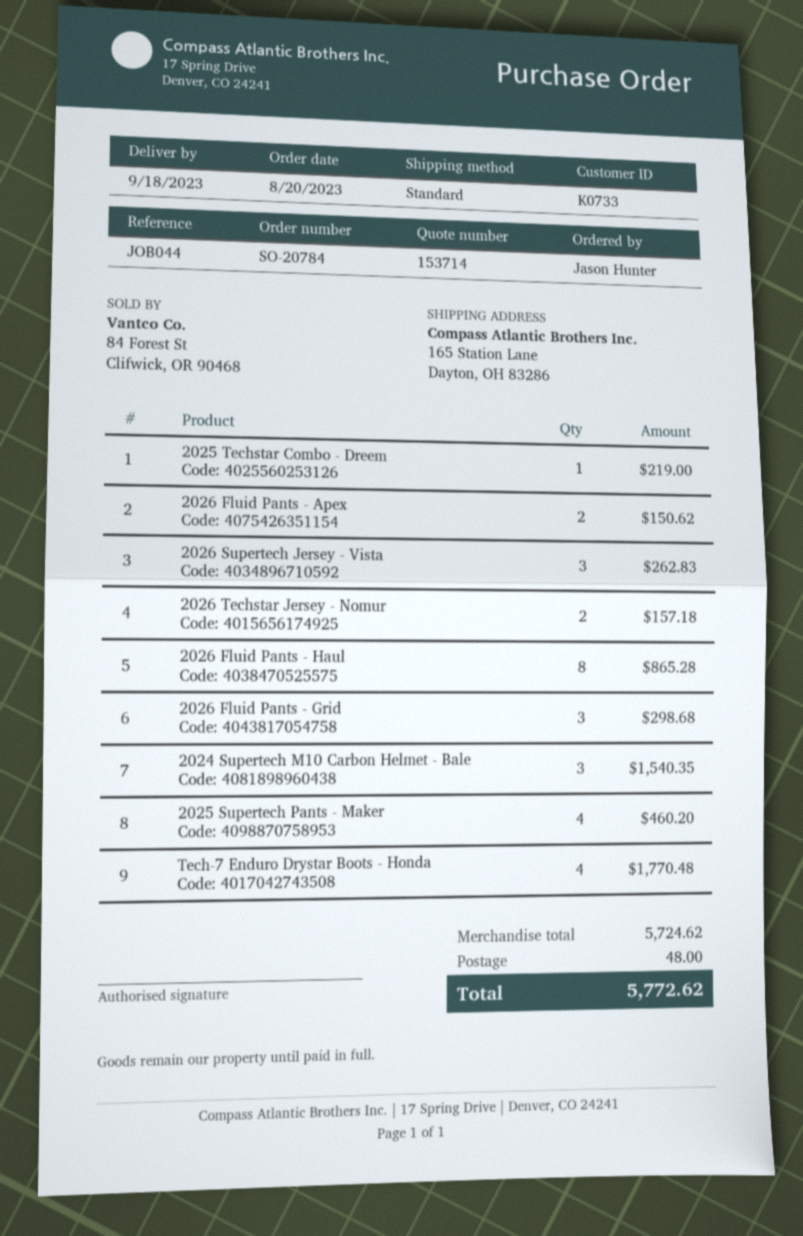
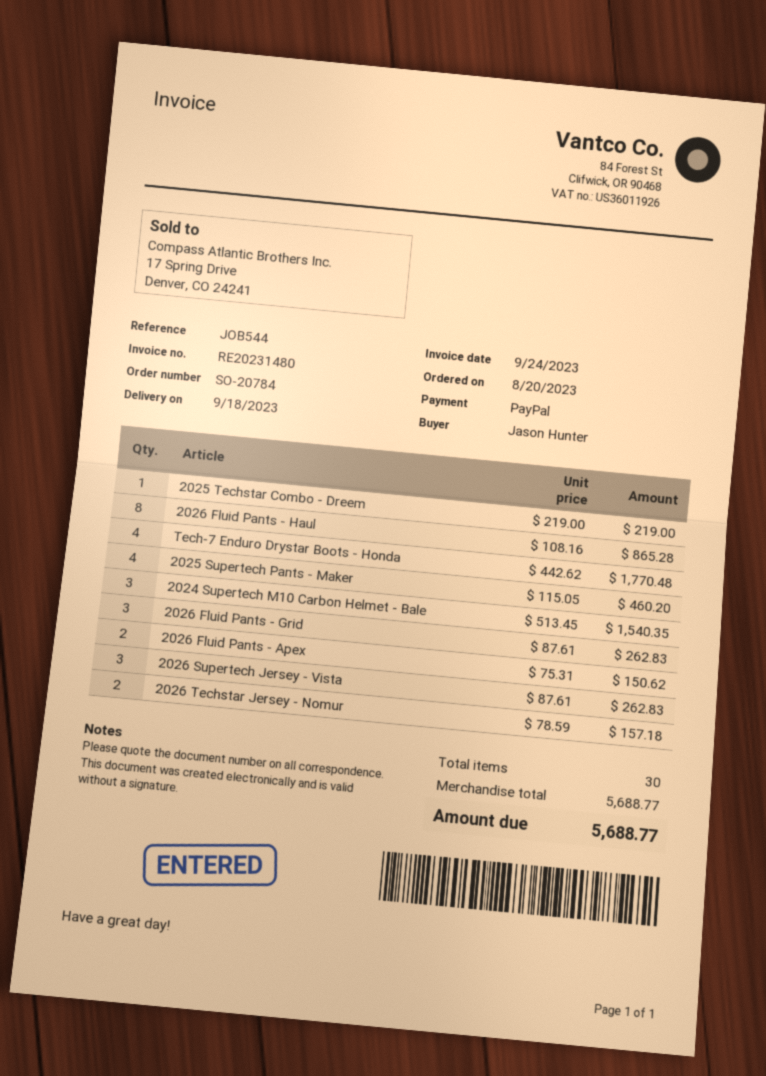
reference: JOB044 -> JOB544
2026 Fluid Pants - Grid: 3 for 298.68 -> 3 for 262.83
subtotal: 5724.62 -> 5688.77
shipping: 48.00 -> none
total: 5772.62 -> 5688.77

